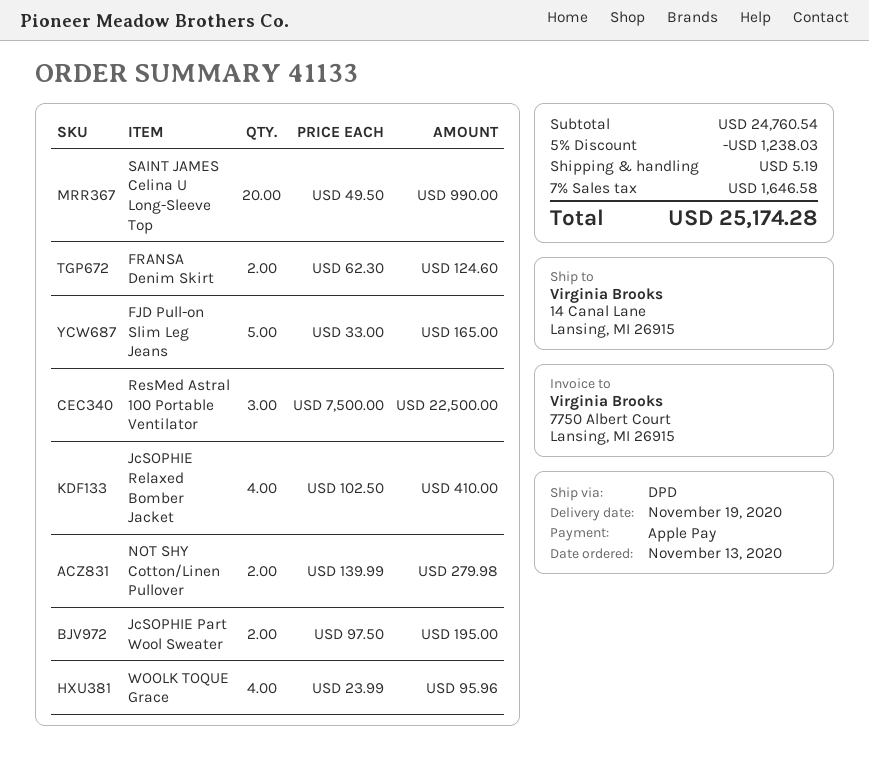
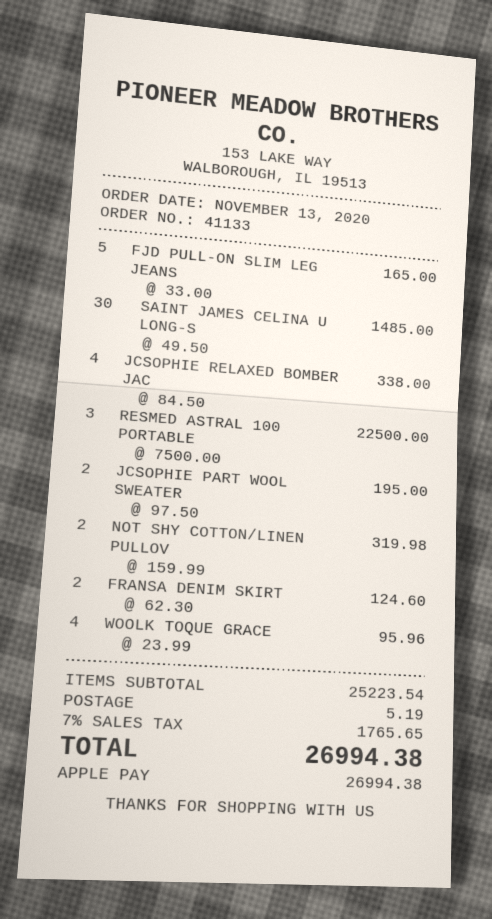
SAINT JAMES Celina U Long-Sleeve Top: 20 x 49.50 = 990.00 -> 30 x 49.50 = 1485.00
JcSOPHIE Relaxed Bomber Jacket: 4 x 102.50 = 410.00 -> 4 x 84.50 = 338.00
NOT SHY Cotton/Linen Pullover: 2 x 139.99 = 279.98 -> 2 x 159.99 = 319.98
subtotal: 24760.54 -> 25223.54
discount: 5% = 1238.03 -> none
tax: 7% = 1646.58 -> 7% = 1765.65
total: 25174.28 -> 26994.38

